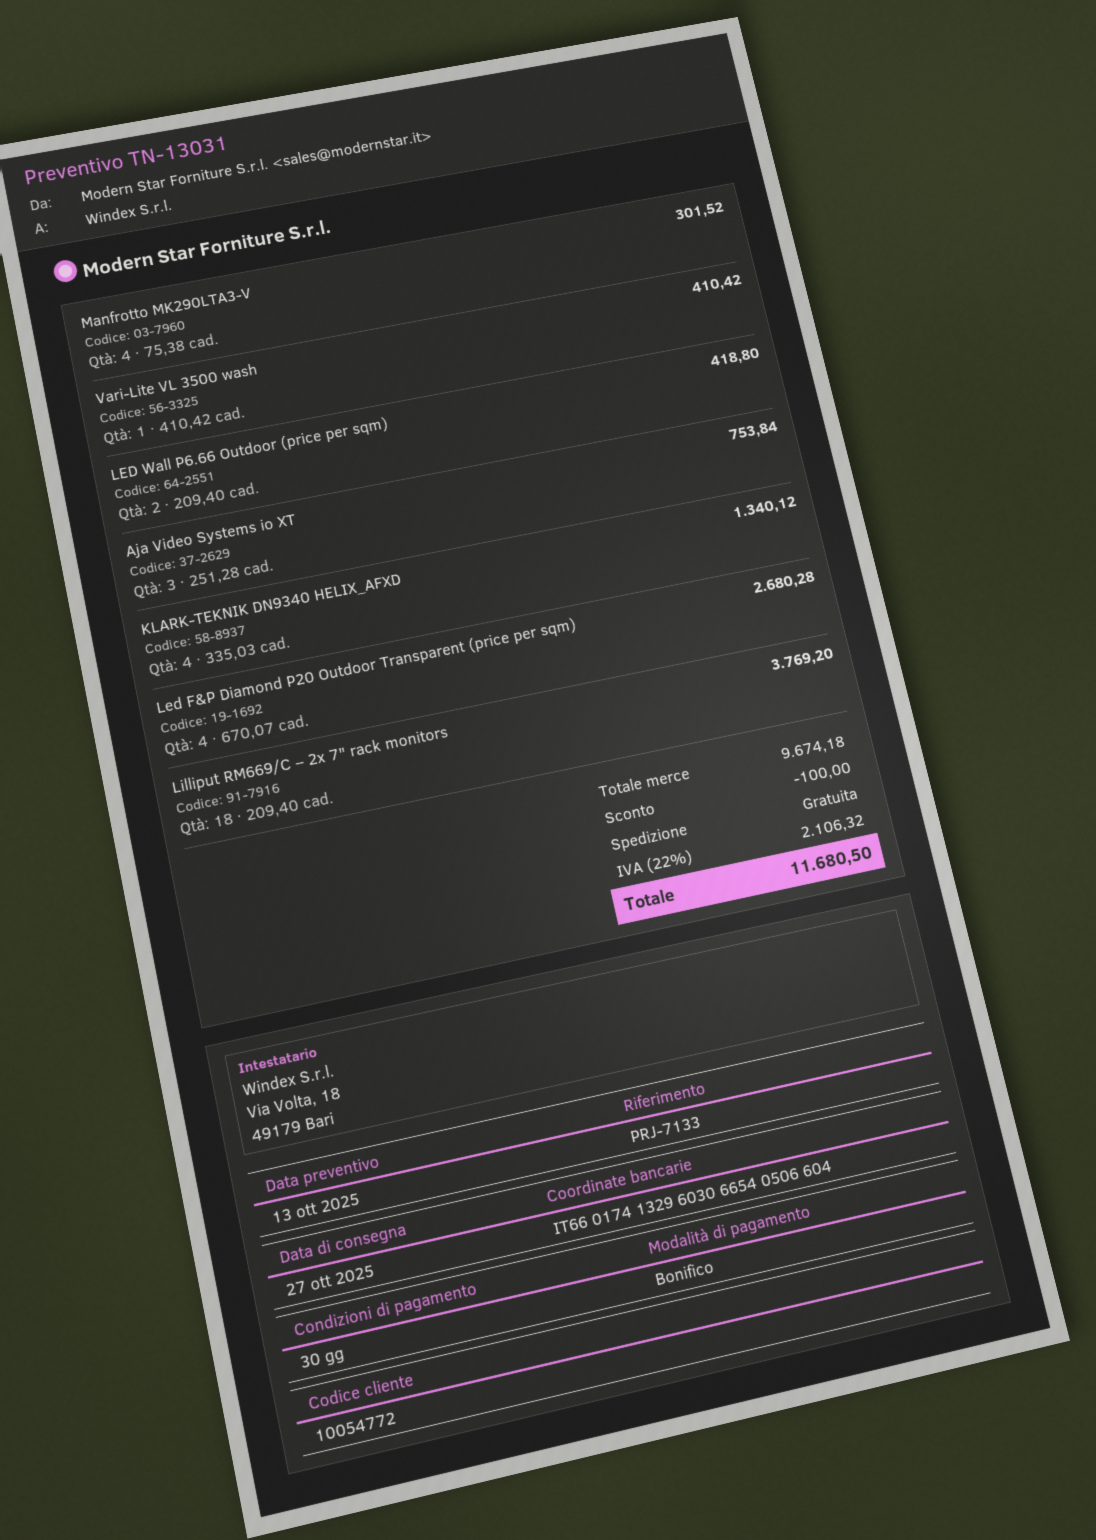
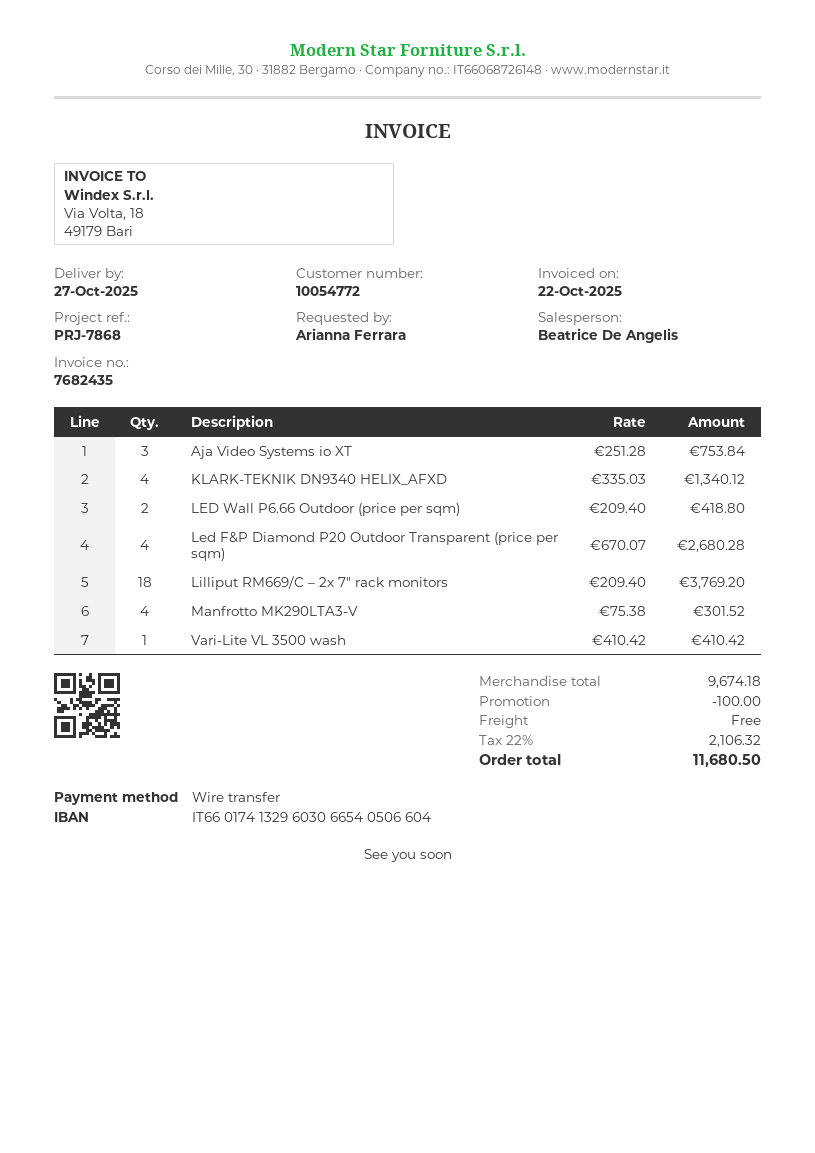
reference: PRJ-7133 -> PRJ-7868

